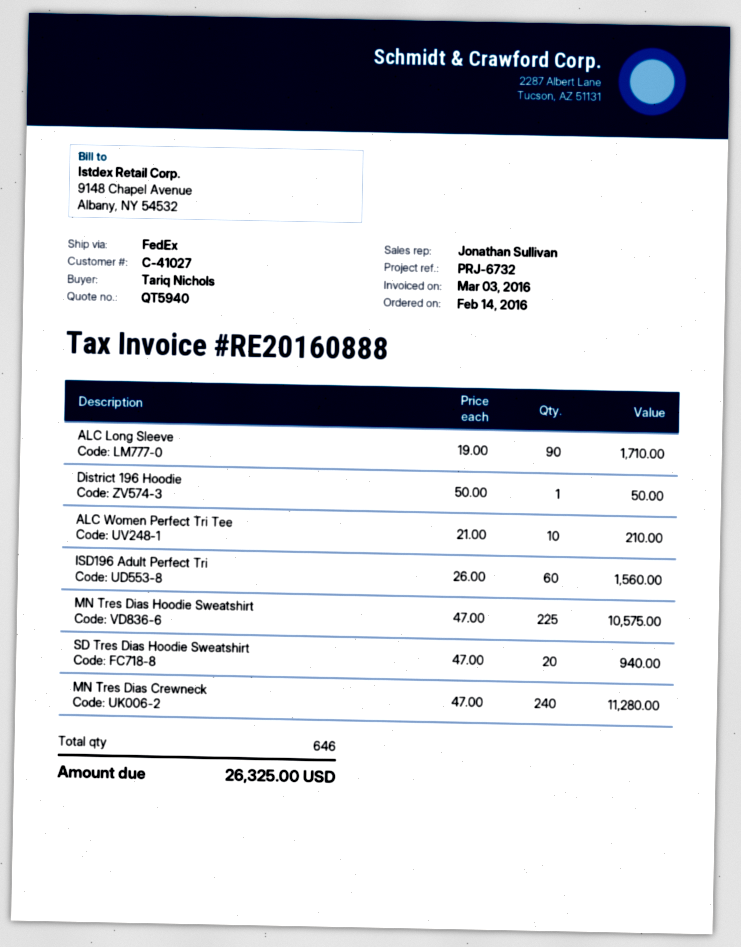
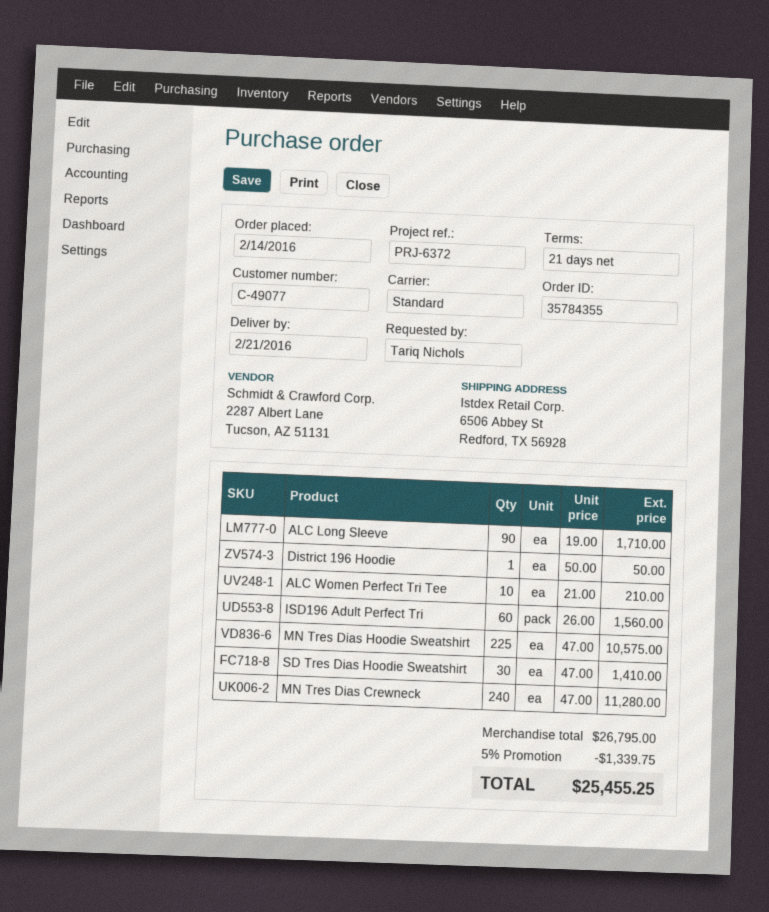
customer number: C-41027 -> C-49077
reference: PRJ-6732 -> PRJ-6372
shipping method: FedEx -> standard
SD Tres Dias Hoodie Sweatshirt: 20 x 47.00 = 940.00 -> 30 x 47.00 = 1410.00
discount: none -> 5% = 1339.75
total: 26325.00 -> 25455.25

